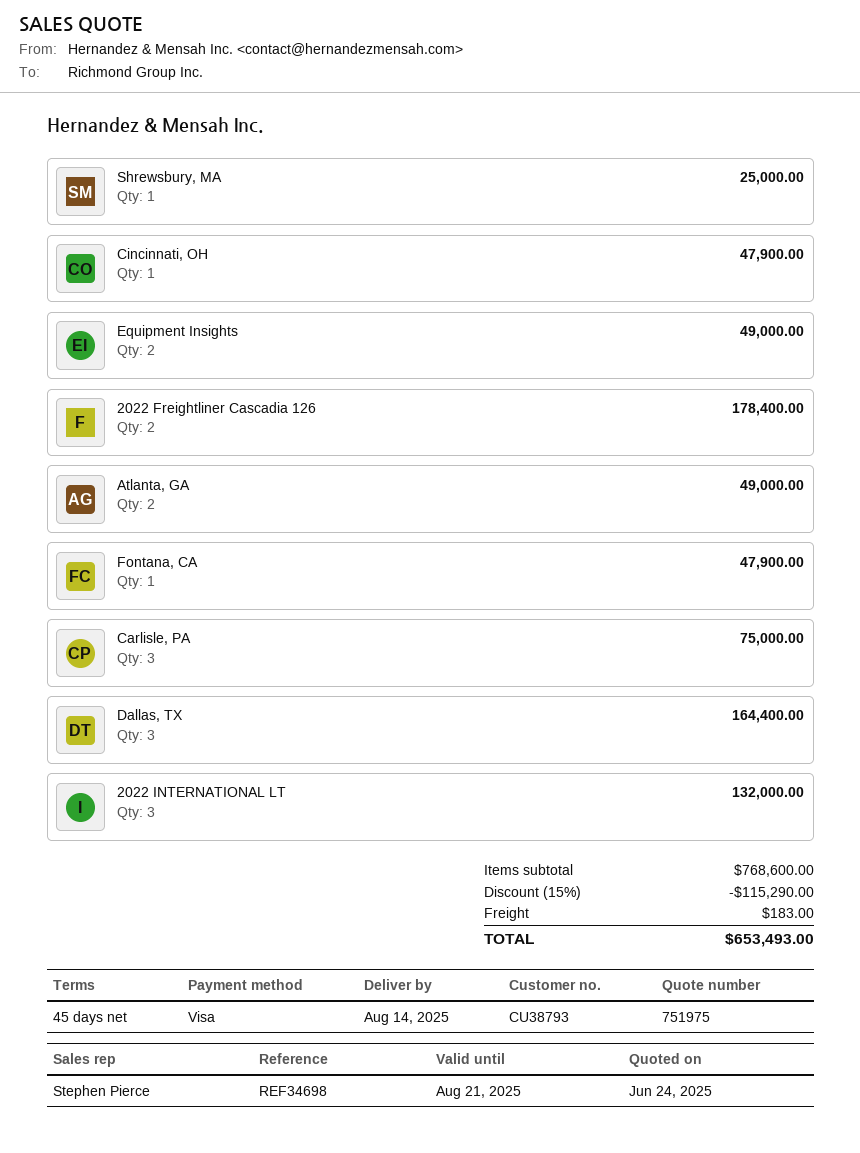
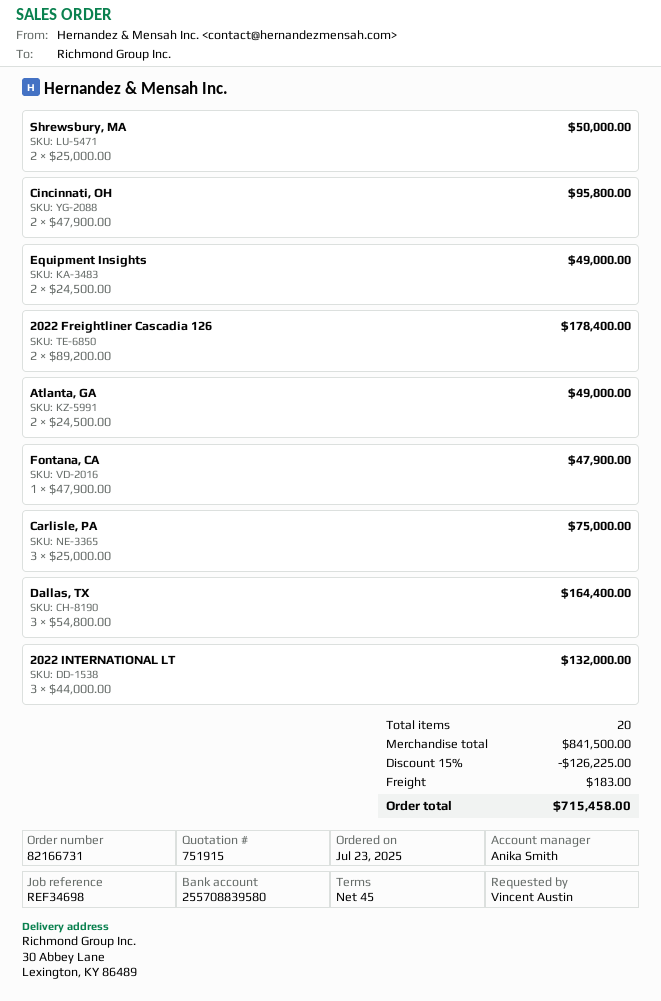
quote number: 751975 -> 751915
sales rep: Stephen Pierce -> Anika Smith
Shrewsbury, MA: 1 for 25000.00 -> 2 for 50000.00
Cincinnati, OH: 1 for 47900.00 -> 2 for 95800.00
subtotal: 768600.00 -> 841500.00
discount: 15% = 115290.00 -> 15% = 126225.00
total: 653493.00 -> 715458.00

